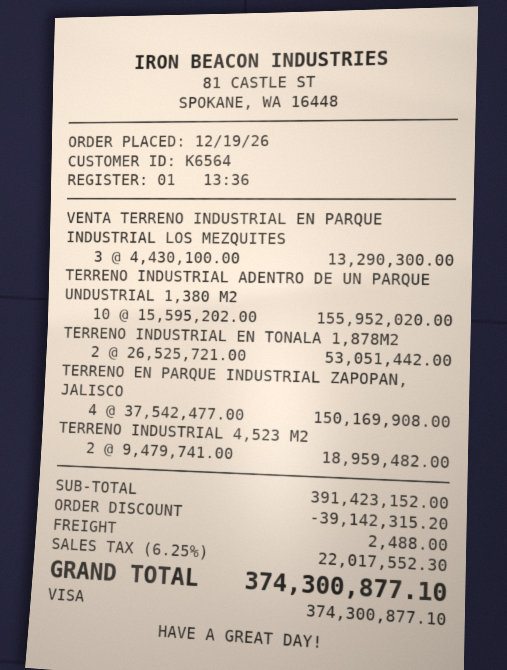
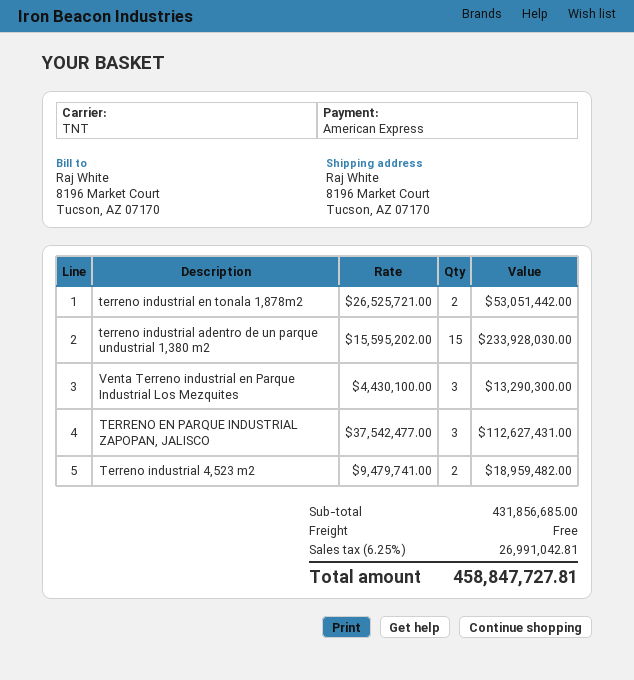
payment method: Visa -> American Express
TERRENO INDUSTRIAL ADENTRO DE UN PARQUE UNDUSTRIAL 1,380 M2: 10 x 15595202.00 = 155952020.00 -> 15 x 15595202.00 = 233928030.00
TERRENO EN PARQUE INDUSTRIAL ZAPOPAN, JALISCO: 4 x 37542477.00 = 150169908.00 -> 3 x 37542477.00 = 112627431.00
subtotal: 391423152.00 -> 431856685.00
discount: 39142315.20 -> none
shipping: 2488.00 -> 0.00
tax: 6.25% = 22017552.30 -> 6.25% = 26991042.81
total: 374300877.10 -> 458847727.81

